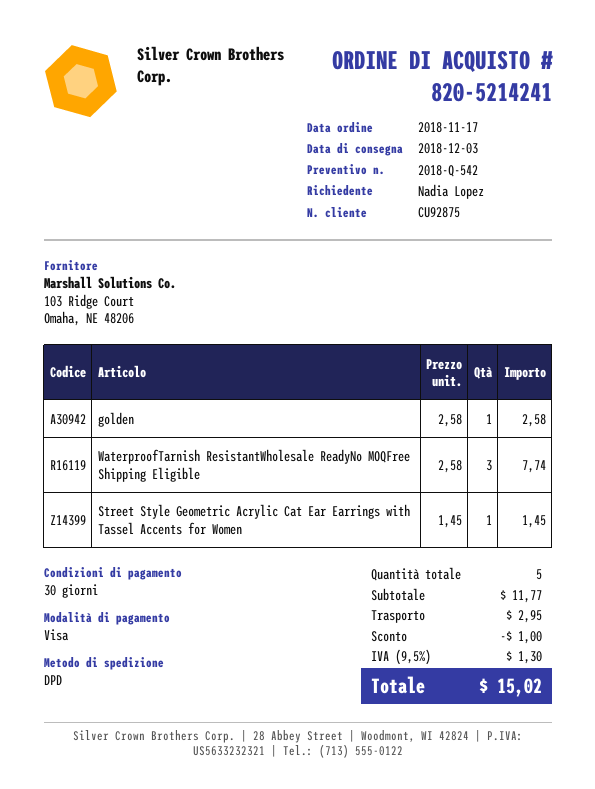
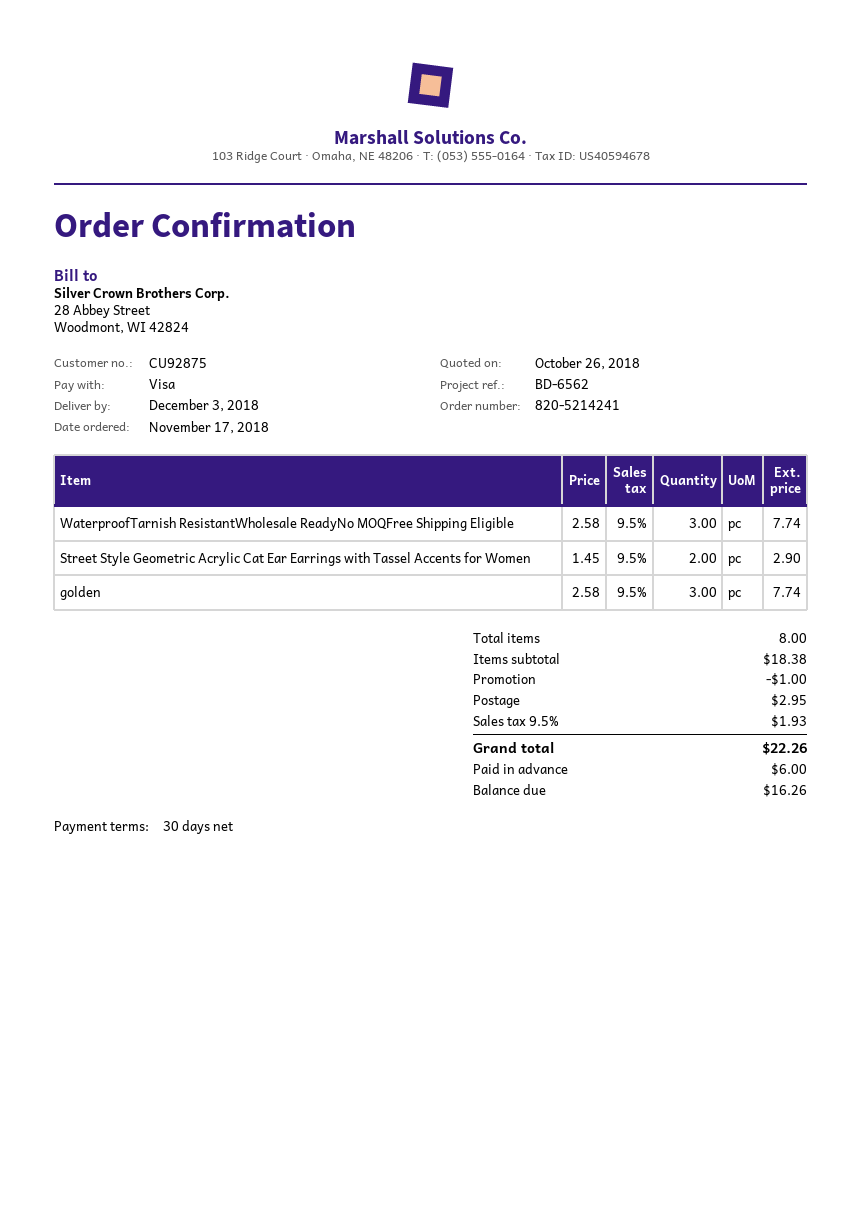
golden: 1 x 2.58 = 2.58 -> 3 x 2.58 = 7.74
Street Style Geometric Acrylic Cat Ear Earrings with Tassel Accents for Women: 1 x 1.45 = 1.45 -> 2 x 1.45 = 2.90
total quantity: 5 -> 8
subtotal: 11.77 -> 18.38
tax: 9.5% = 1.30 -> 9.5% = 1.93
total: 15.02 -> 22.26

